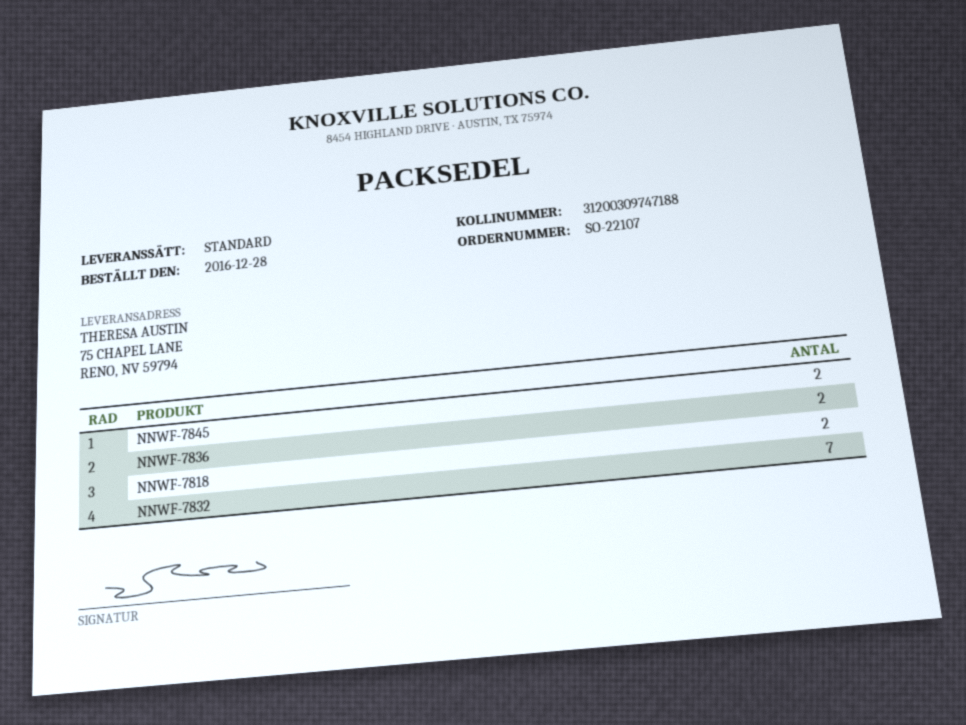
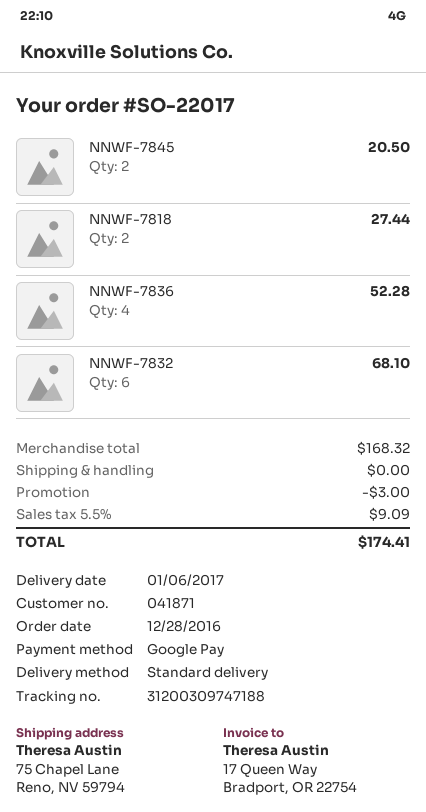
order number: SO-22107 -> SO-22017
NNWF-7836: 2 -> 4
NNWF-7832: 7 -> 6

